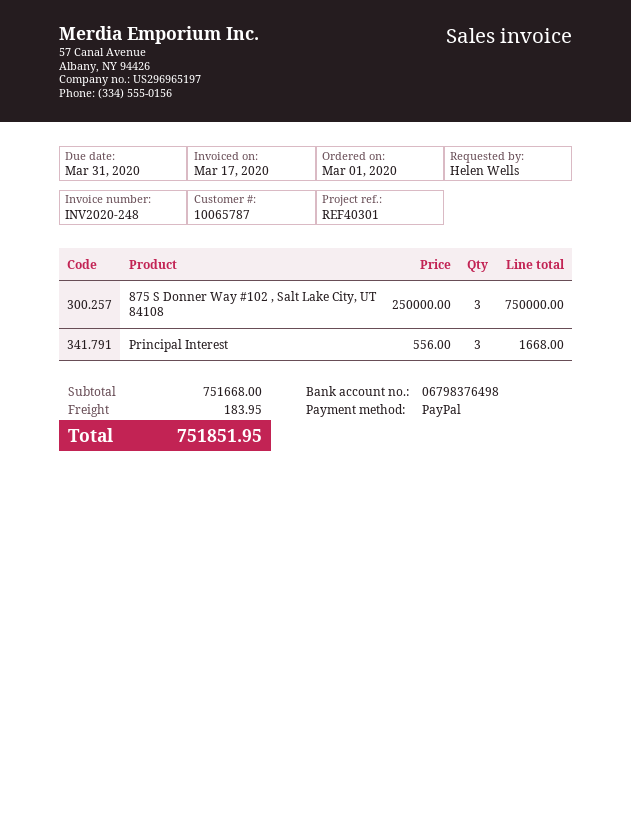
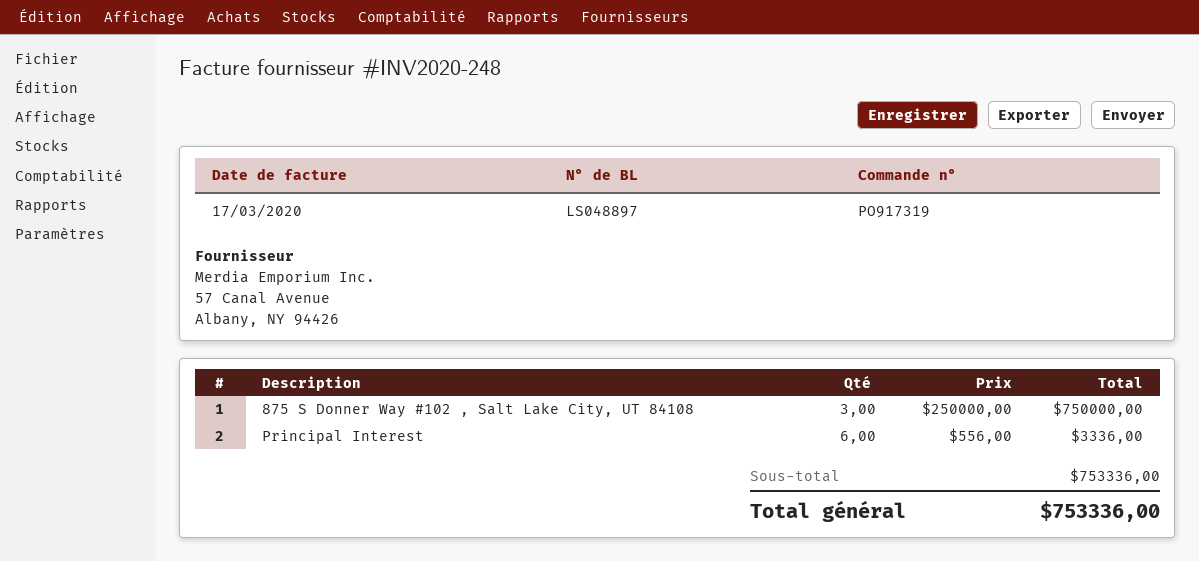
Principal Interest: 3 x 556.00 = 1668.00 -> 6 x 556.00 = 3336.00
subtotal: 751668.00 -> 753336.00
shipping: 183.95 -> none
total: 751851.95 -> 753336.00

